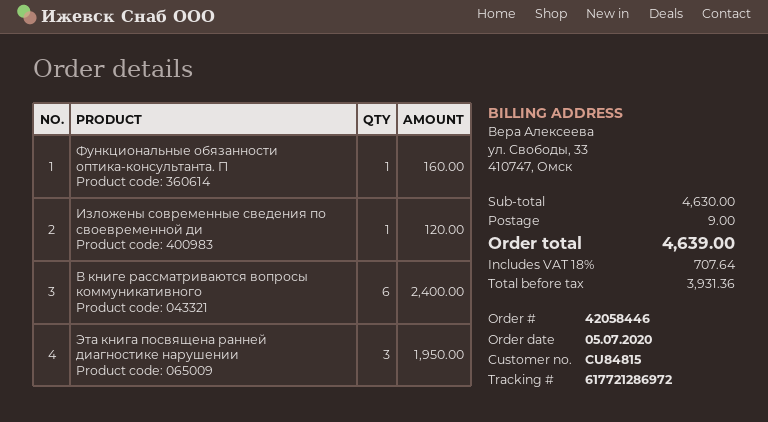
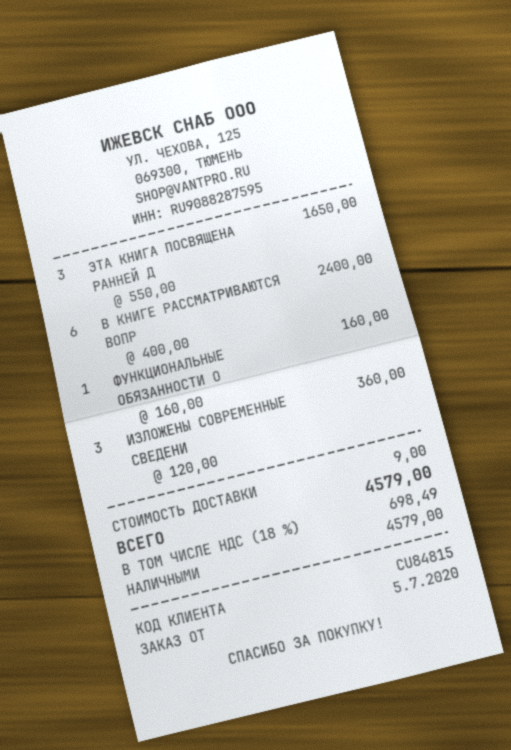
Изложены современные сведения по своевременной ди: 1 for 120.00 -> 3 for 360.00
Эта книга посвящена ранней диагностике нарушении: 3 for 1950.00 -> 3 for 1650.00
tax: 18% = 707.64 -> 18% = 698.49
total: 4639.00 -> 4579.00

